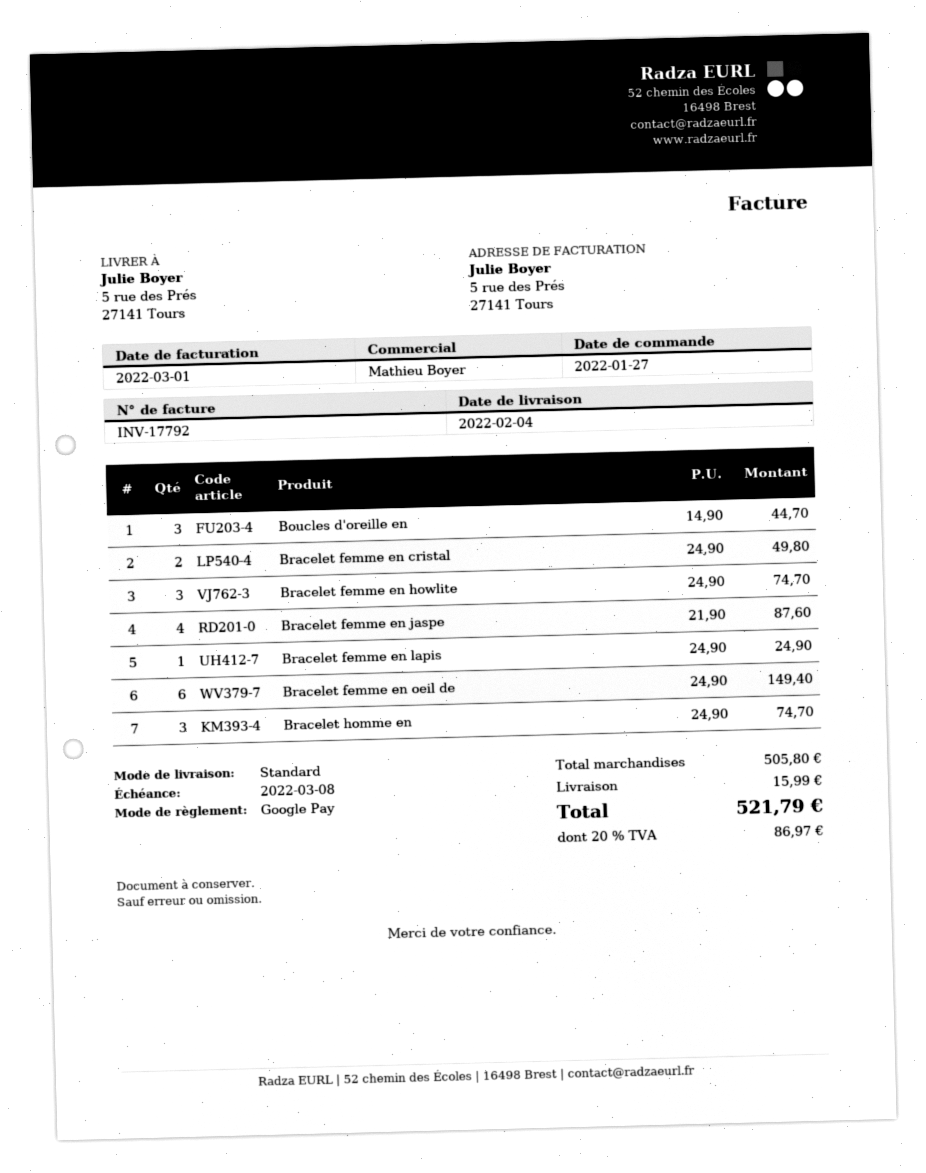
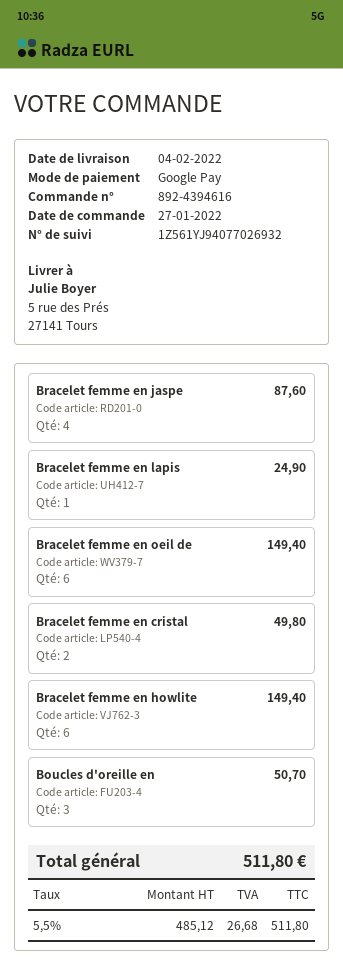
Boucles d'oreille en: 3 for 44.70 -> 3 for 50.70
Bracelet femme en howlite: 3 for 74.70 -> 6 for 149.40
Bracelet homme en: 3 for 74.70 -> none
shipping: 15.99 -> none
tax: 20% = 86.97 -> 5.5% = 26.68
total: 521.79 -> 511.80

